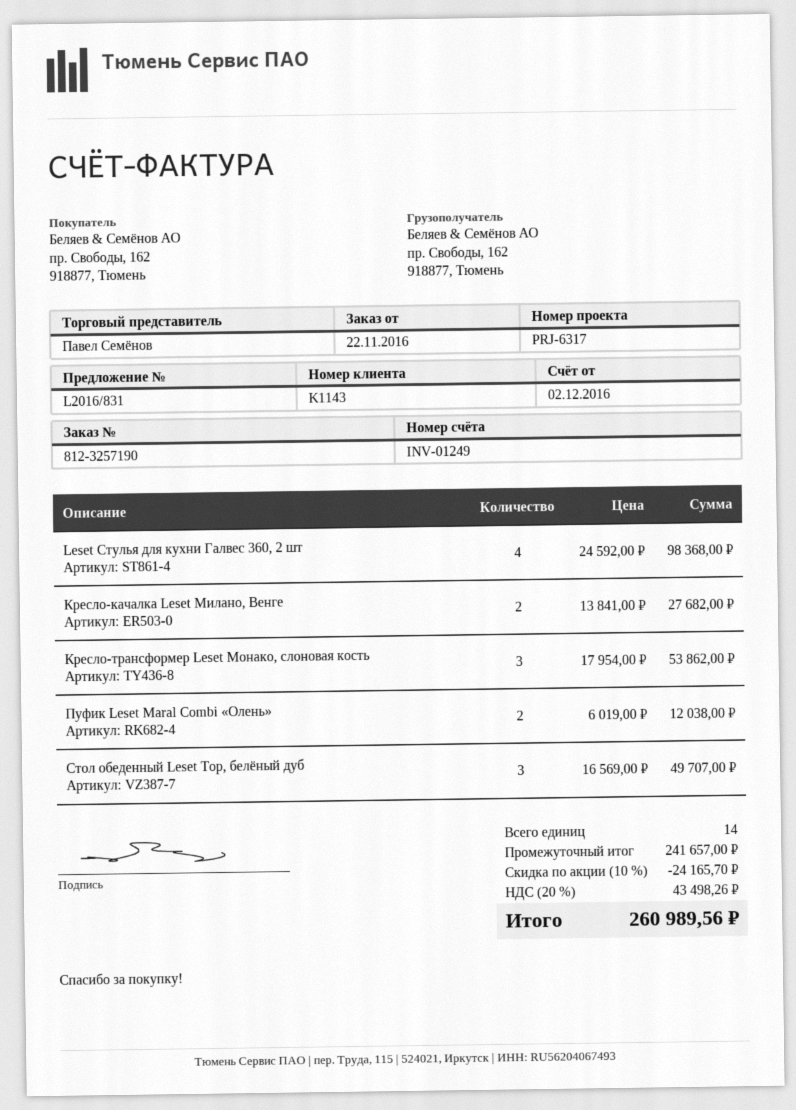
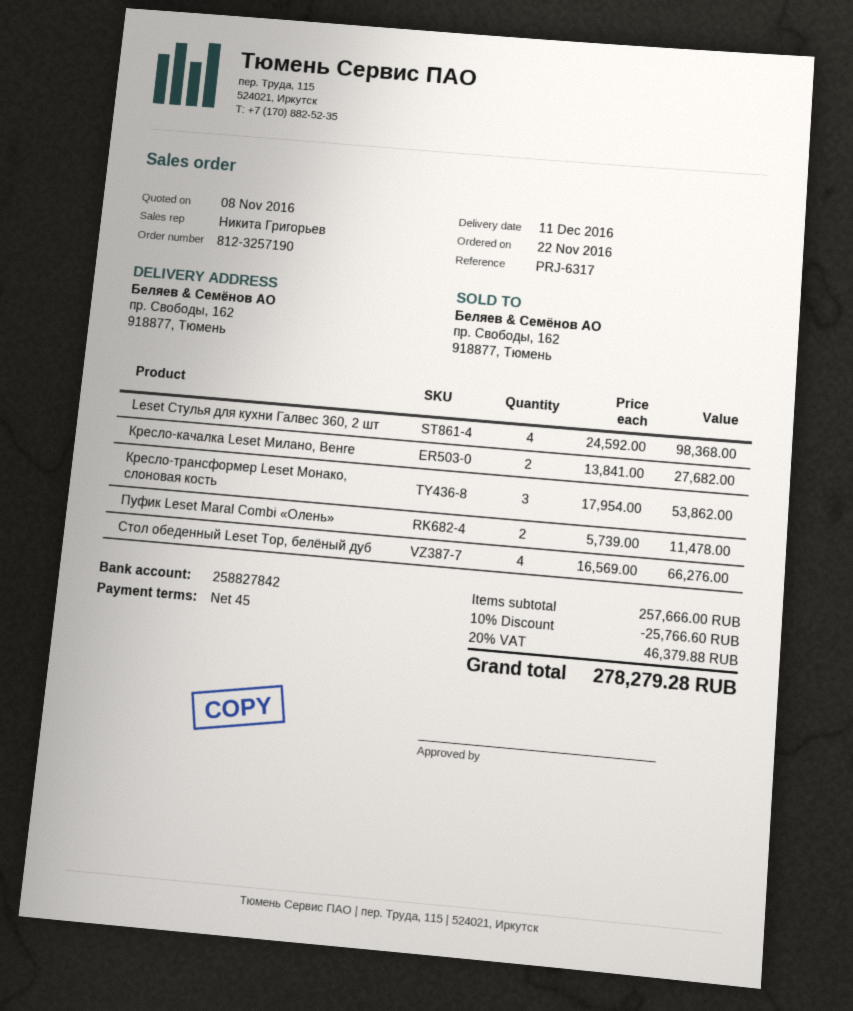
sales rep: Павел Семёнов -> Никита Григорьев
Пуфик Leset Maral Combi «Олень»: 2 x 6019.00 = 12038.00 -> 2 x 5739.00 = 11478.00
Стол обеденный Leset Тор, белёный дуб: 3 x 16569.00 = 49707.00 -> 4 x 16569.00 = 66276.00
subtotal: 241657.00 -> 257666.00
discount: 10% = 24165.70 -> 10% = 25766.60
tax: 20% = 43498.26 -> 20% = 46379.88
total: 260989.56 -> 278279.28

